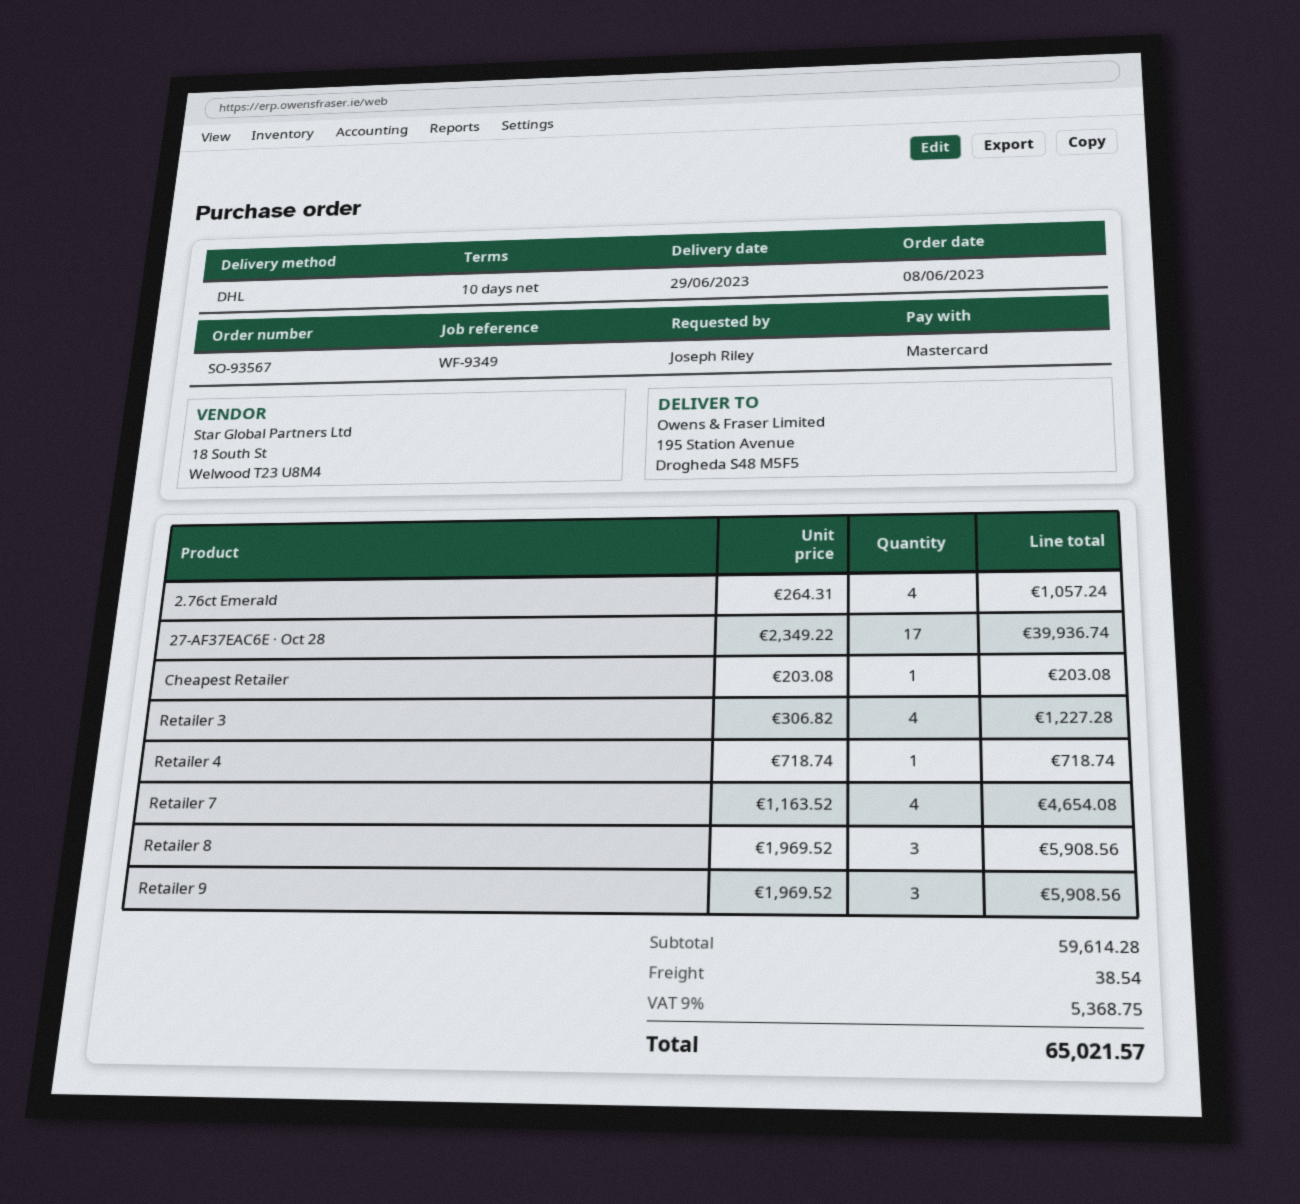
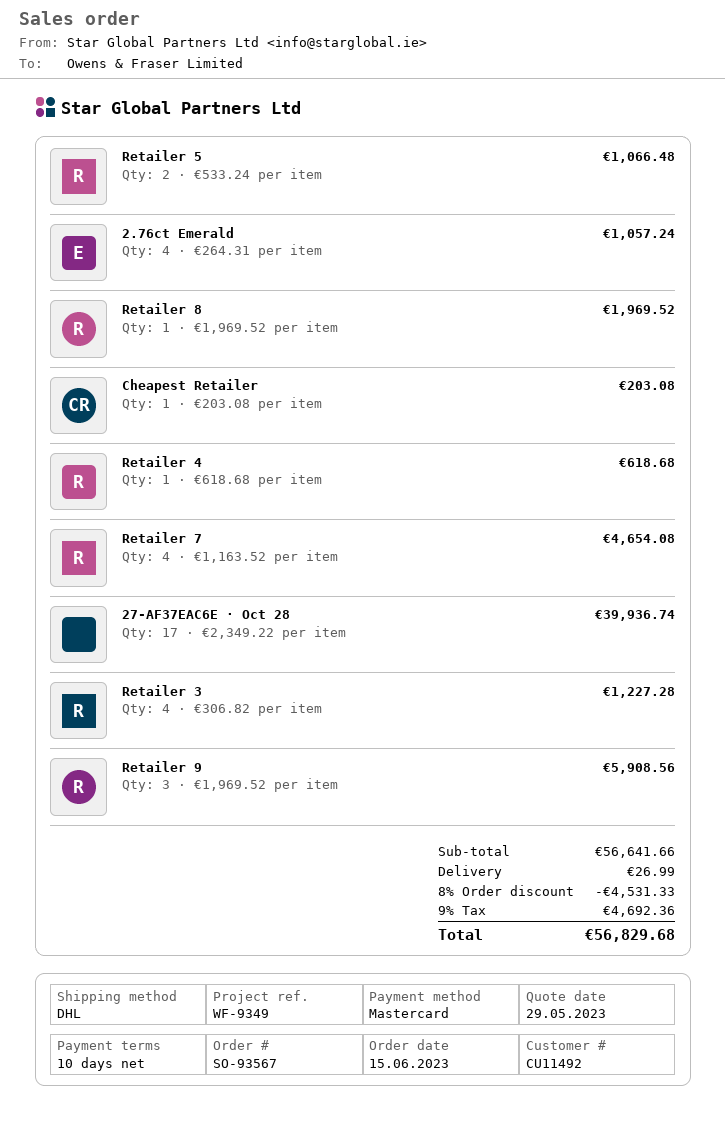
order date: 2023-06-08 -> 2023-06-15
Retailer 4: 1 x 718.74 = 718.74 -> 1 x 618.68 = 618.68
Retailer 8: 3 x 1969.52 = 5908.56 -> 1 x 1969.52 = 1969.52
Retailer 5: none -> 2 x 533.24 = 1066.48
subtotal: 59614.28 -> 56641.66
discount: none -> 8% = 4531.33
shipping: 38.54 -> 26.99
tax: 9% = 5368.75 -> 9% = 4692.36
total: 65021.57 -> 56829.68

